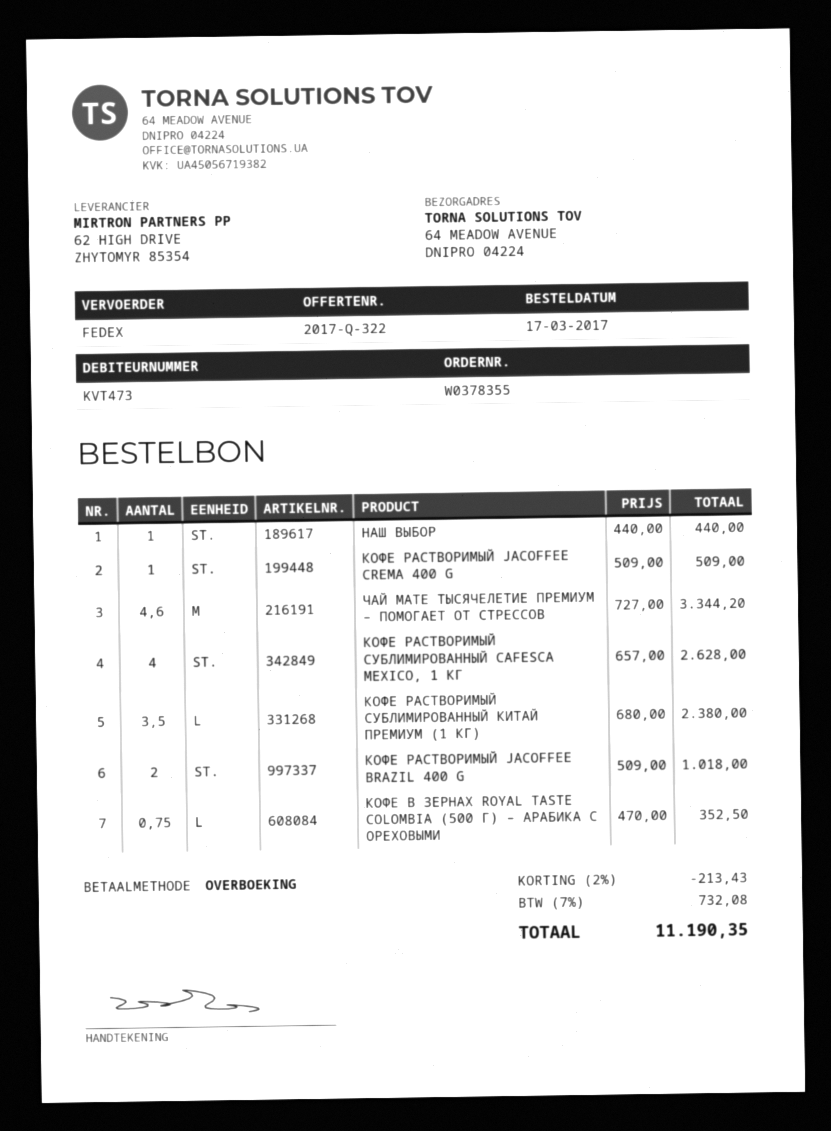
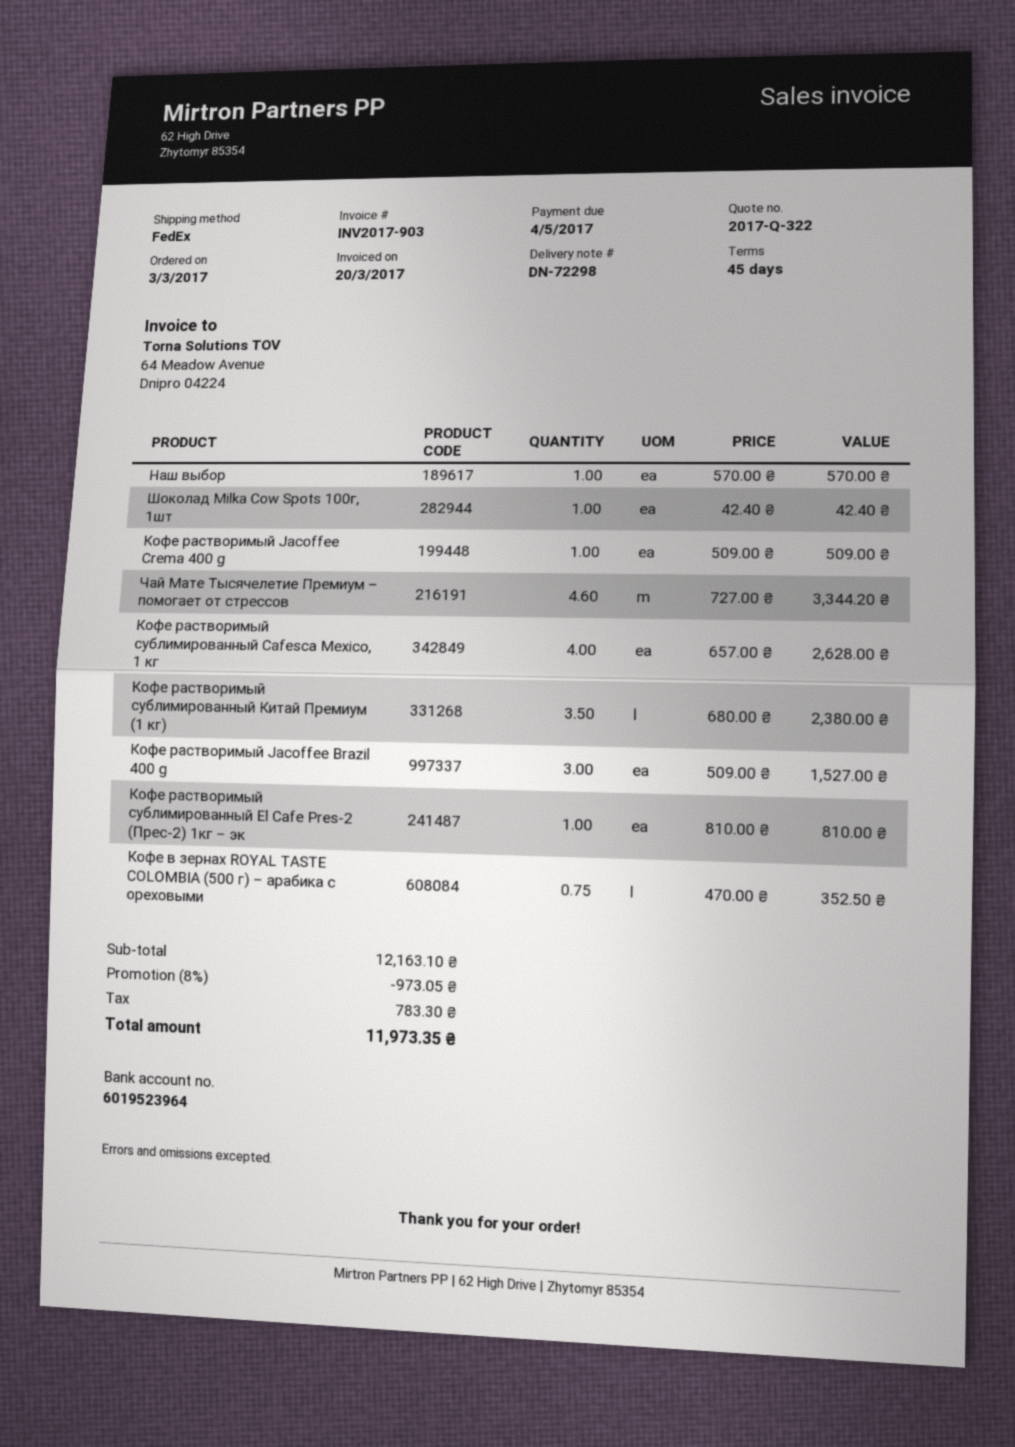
order date: 2017-03-17 -> 2017-03-03
НАШ ВЫБОР: 1 x 440.00 = 440.00 -> 1 x 570.00 = 570.00
КОФЕ РАСТВОРИМЫЙ JACOFFEE BRAZIL 400 G: 2 x 509.00 = 1018.00 -> 3 x 509.00 = 1527.00
Шоколад Milka Cow Spots 100г, 1шт: none -> 1 x 42.40 = 42.40
Кофе растворимый сублимированный El Cafe Pres-2 (Прес-2) 1кг – эк: none -> 1 x 810.00 = 810.00
discount: 2% = 213.43 -> 8% = 973.05
tax: 732.08 -> 783.30
total: 11190.35 -> 11973.35

